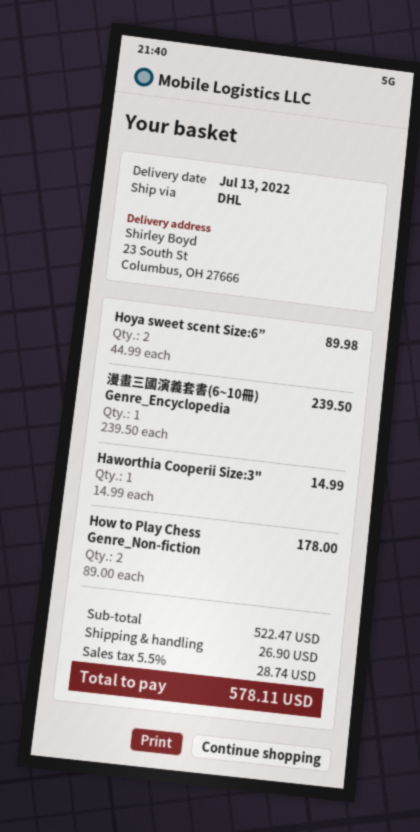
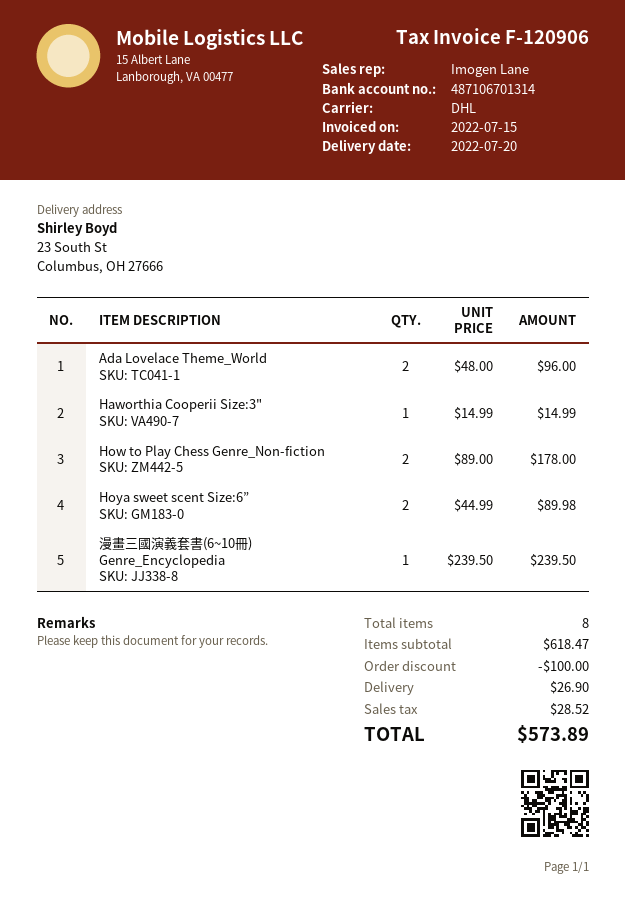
delivery date: 2022-07-13 -> 2022-07-20
Ada Lovelace Theme_World: none -> 2 x 48.00 = 96.00
subtotal: 522.47 -> 618.47
discount: none -> 100.00
tax: 28.74 -> 28.52
total: 578.11 -> 573.89

